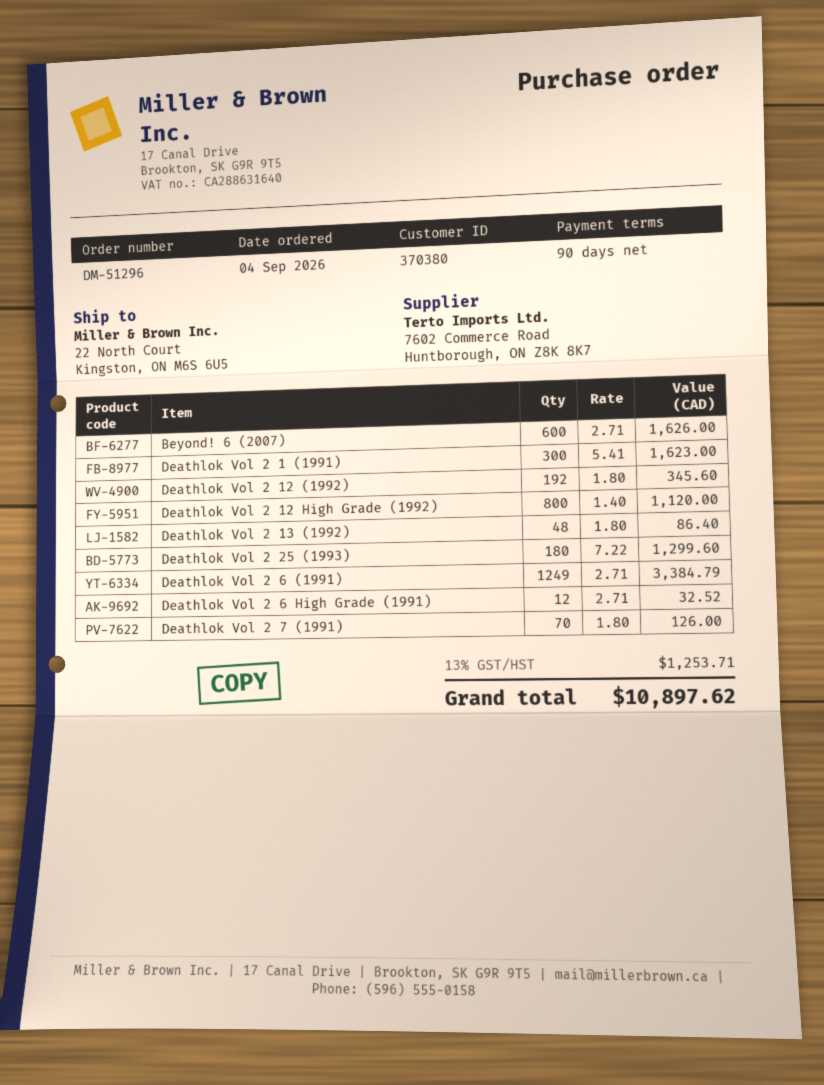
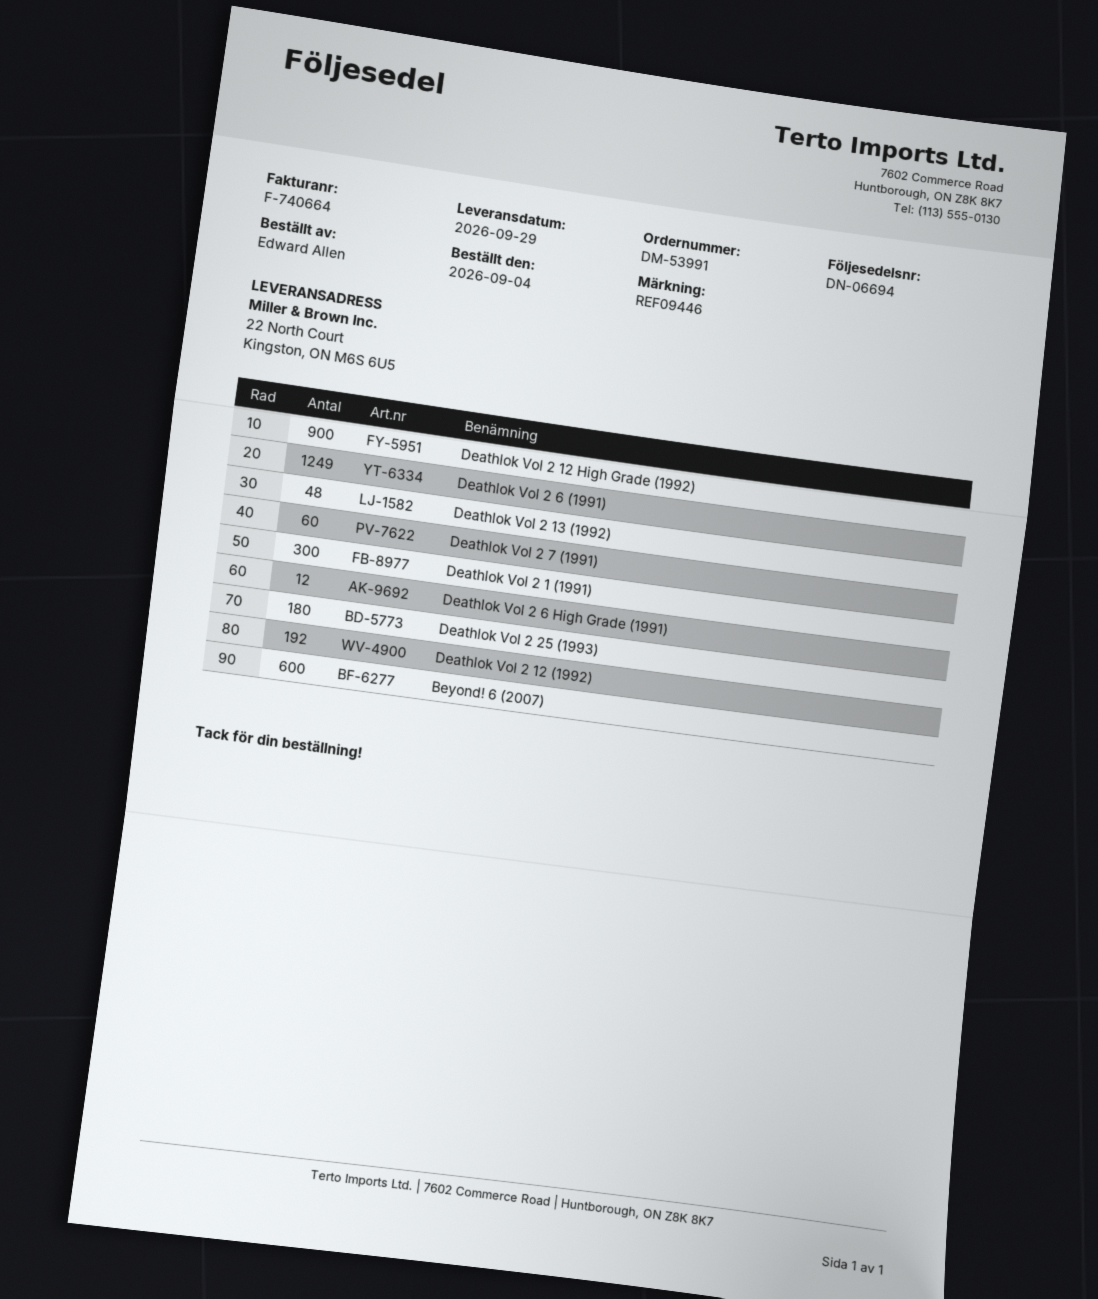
order number: DM-51296 -> DM-53991
Deathlok Vol 2 12 High Grade (1992): 800 -> 900
Deathlok Vol 2 7 (1991): 70 -> 60

